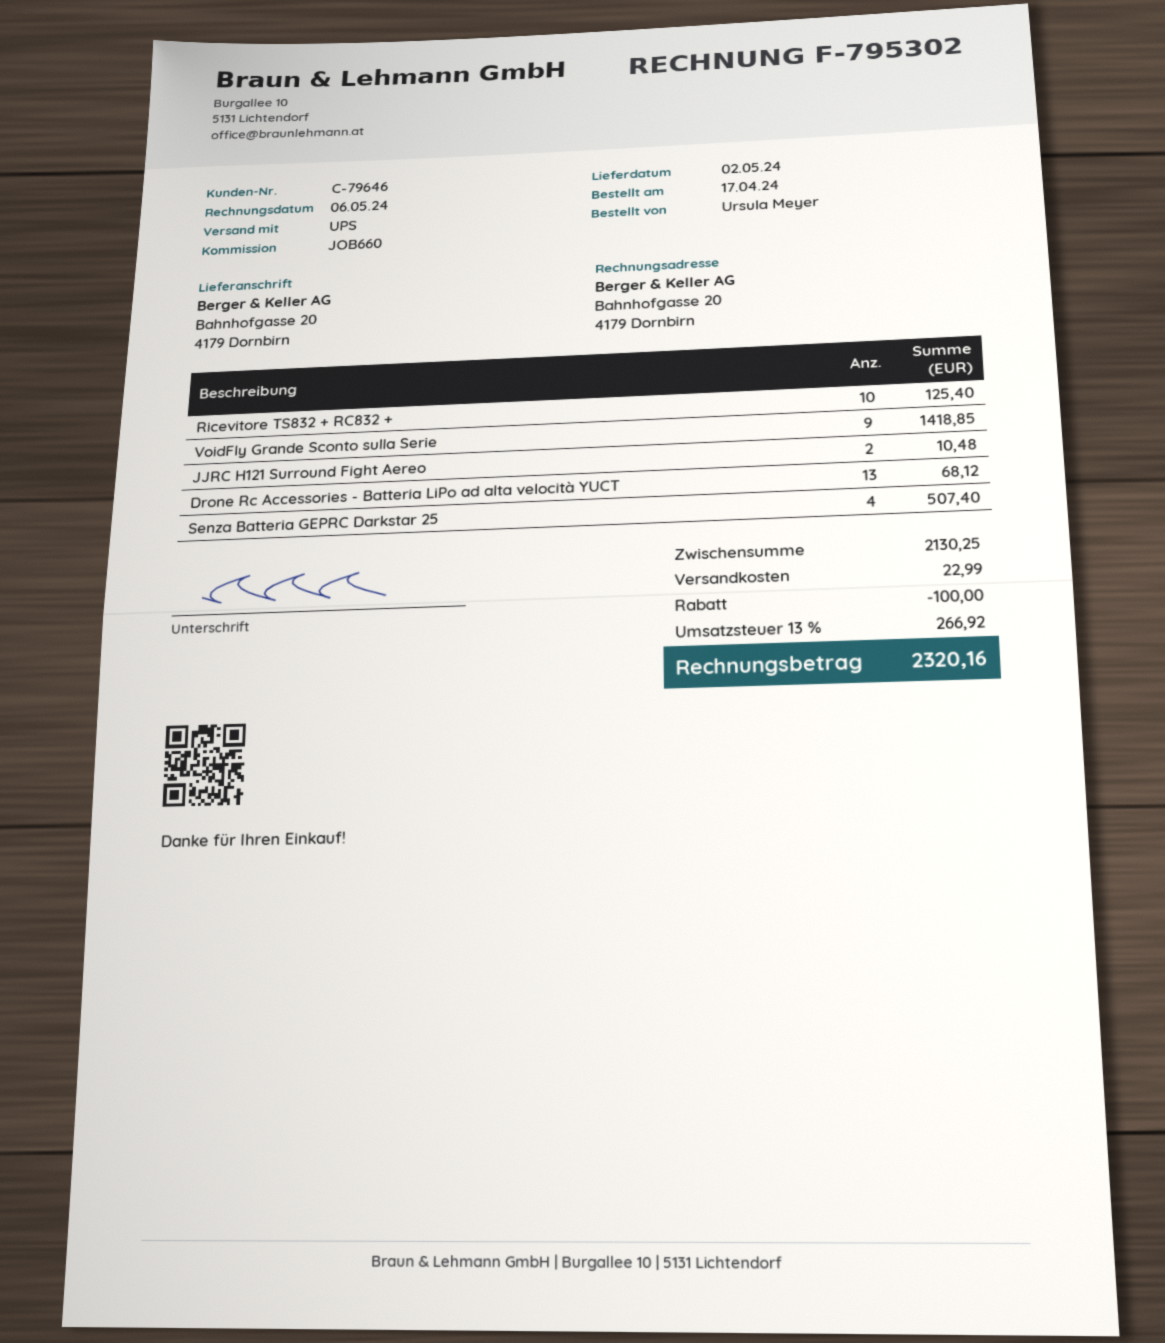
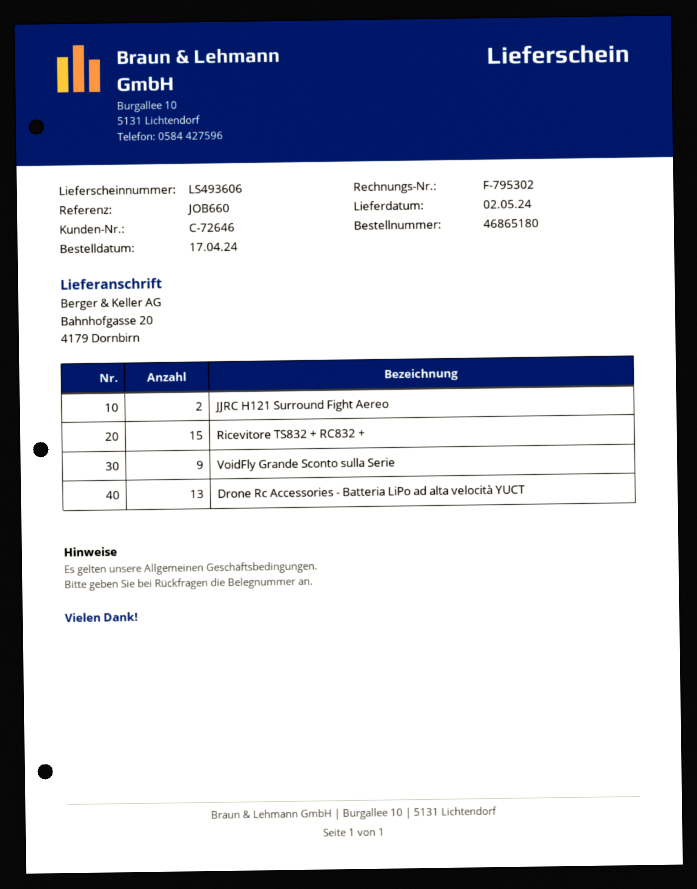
customer number: C-79646 -> C-72646
Ricevitore TS832 + RC832 +: 10 -> 15
Senza Batteria GEPRC Darkstar 25: 4 -> none

